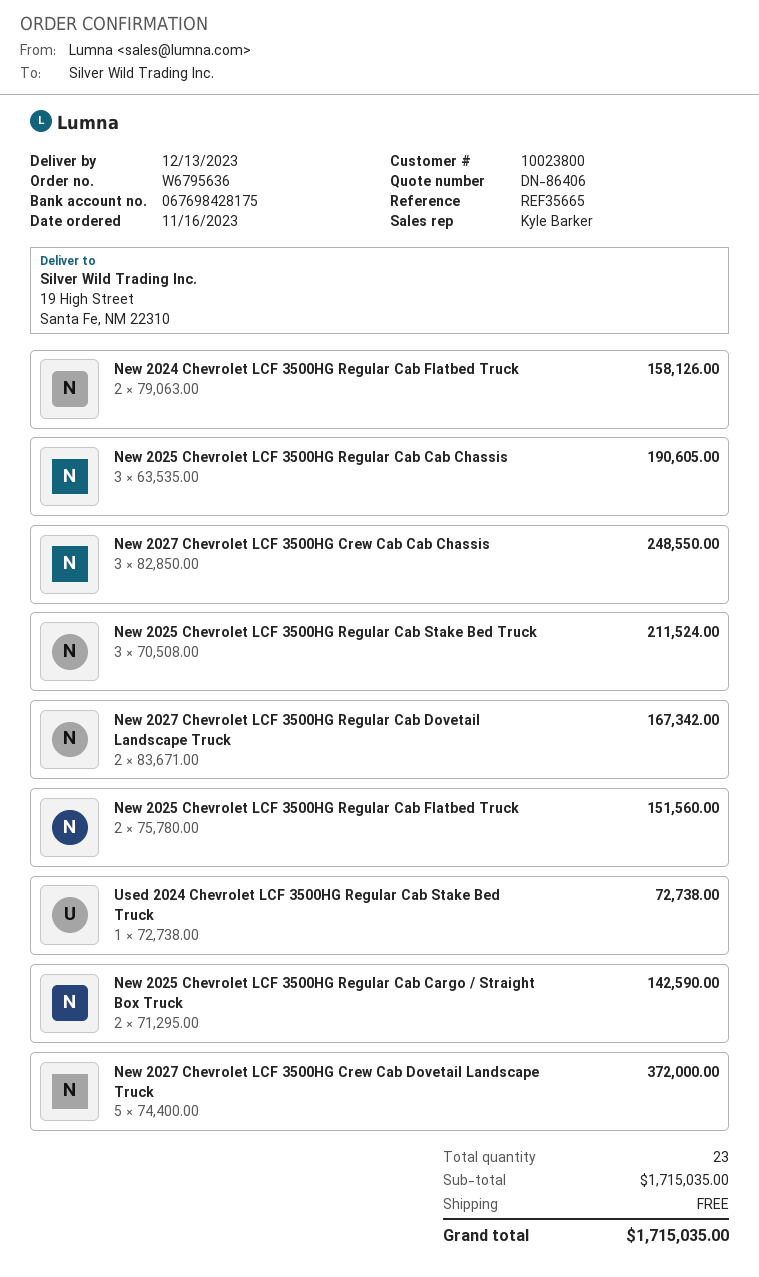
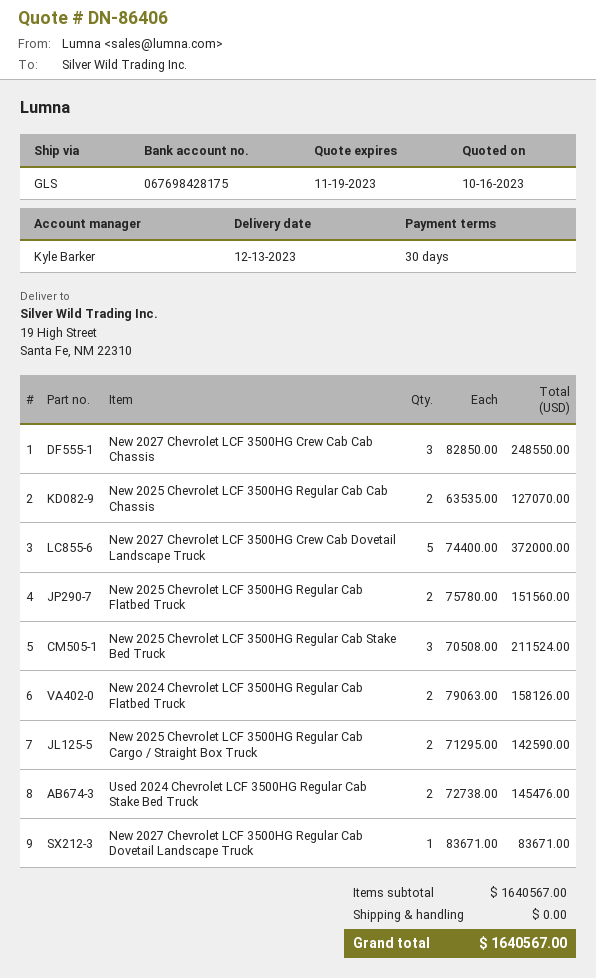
New 2025 Chevrolet LCF 3500HG Regular Cab Cab Chassis: 3 x 63535.00 = 190605.00 -> 2 x 63535.00 = 127070.00
New 2027 Chevrolet LCF 3500HG Regular Cab Dovetail Landscape Truck: 2 x 83671.00 = 167342.00 -> 1 x 83671.00 = 83671.00
Used 2024 Chevrolet LCF 3500HG Regular Cab Stake Bed Truck: 1 x 72738.00 = 72738.00 -> 2 x 72738.00 = 145476.00
subtotal: 1715035.00 -> 1640567.00
total: 1715035.00 -> 1640567.00

